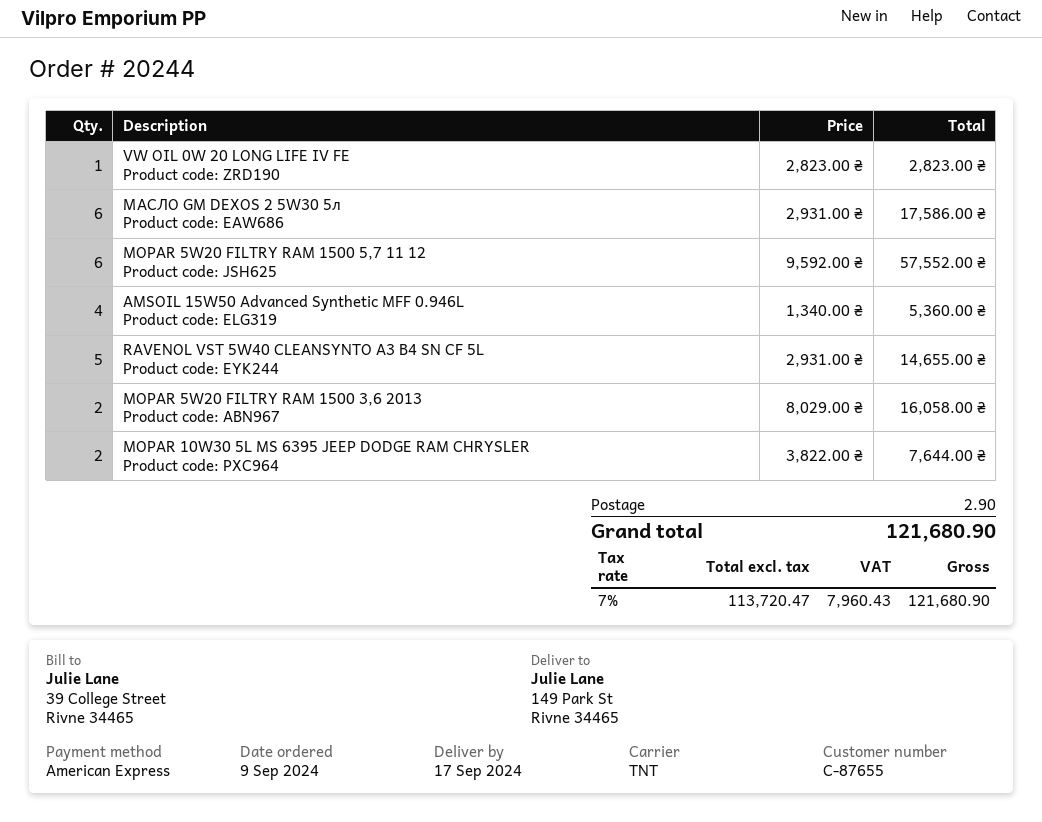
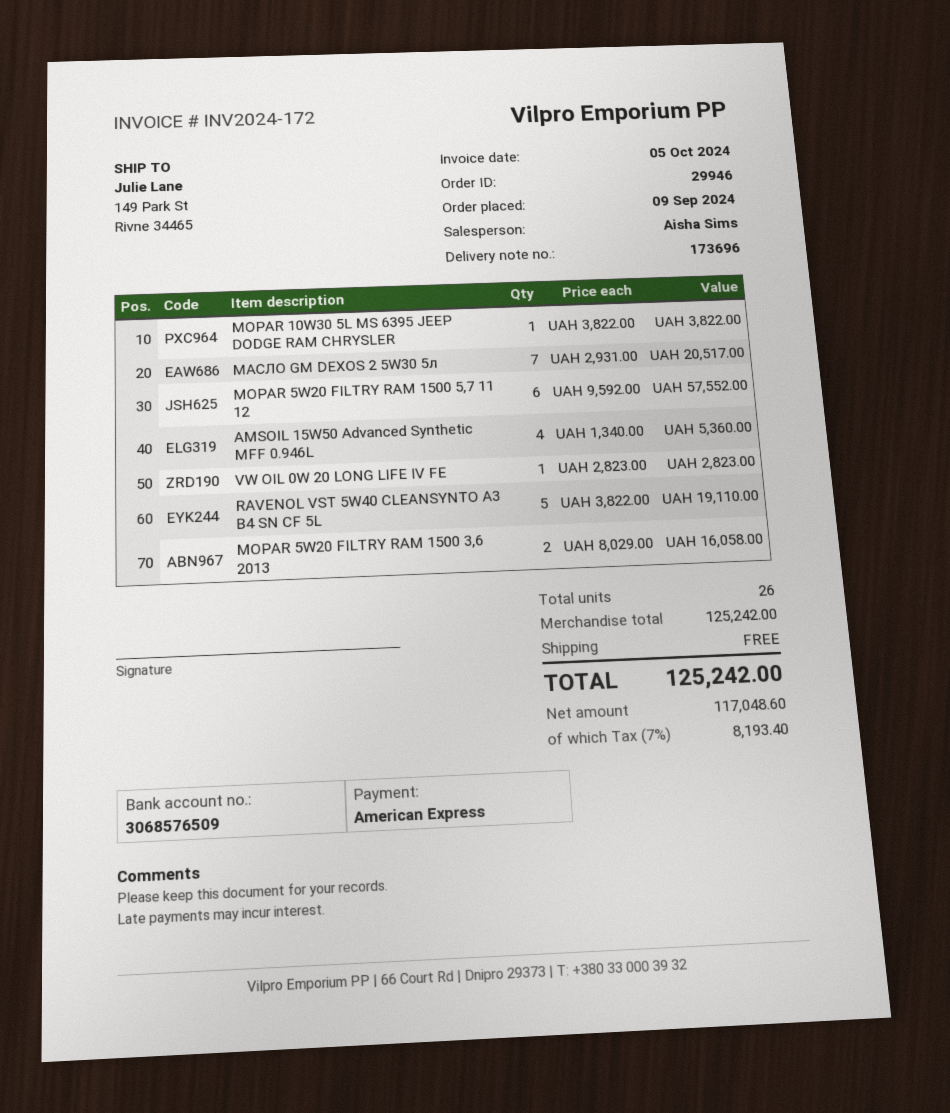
order number: 20244 -> 29946
МАСЛО GM DEXOS 2 5W30 5л: 6 x 2931.00 = 17586.00 -> 7 x 2931.00 = 20517.00
RAVENOL VST 5W40 CLEANSYNTO A3 B4 SN CF 5L: 5 x 2931.00 = 14655.00 -> 5 x 3822.00 = 19110.00
MOPAR 10W30 5L MS 6395 JEEP DODGE RAM CHRYSLER: 2 x 3822.00 = 7644.00 -> 1 x 3822.00 = 3822.00
shipping: 2.90 -> 0.00
net: 113720.47 -> 117048.60
tax: 7% = 7960.43 -> 7% = 8193.40
total: 121680.90 -> 125242.00

